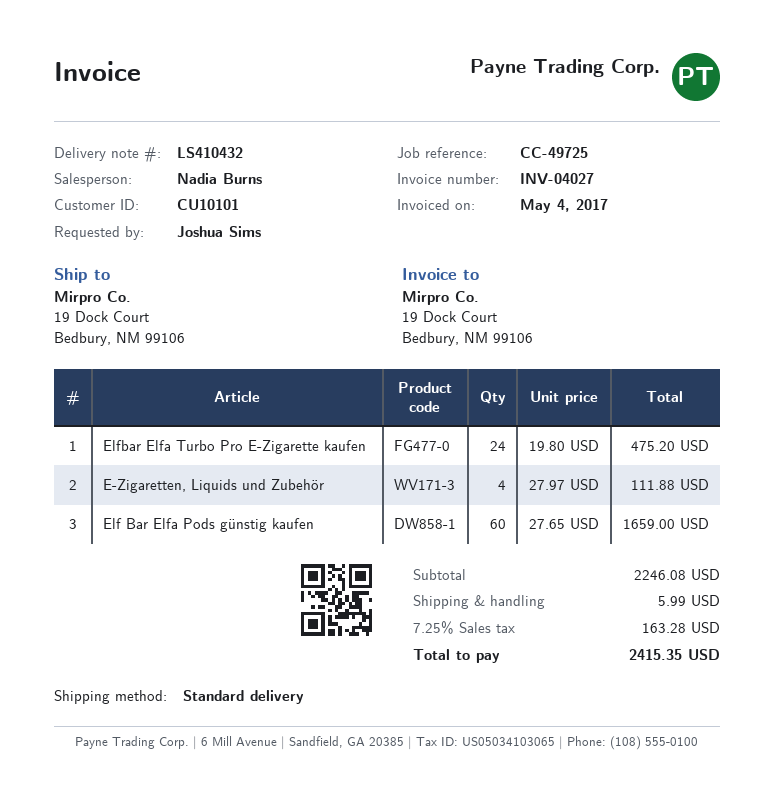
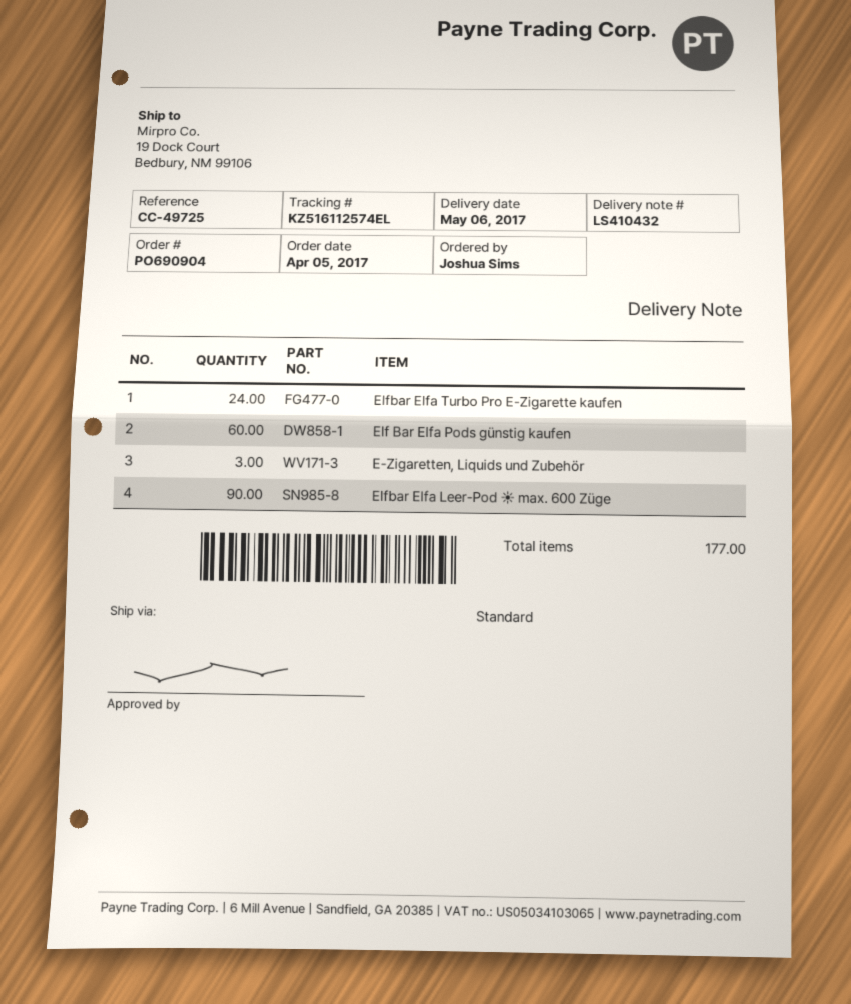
E-Zigaretten, Liquids und Zubehör: 4 -> 3
Elfbar Elfa Leer-Pod ☀ max. 600 Züge: none -> 90

